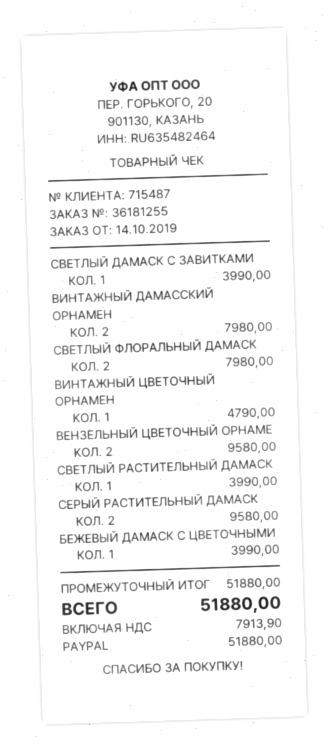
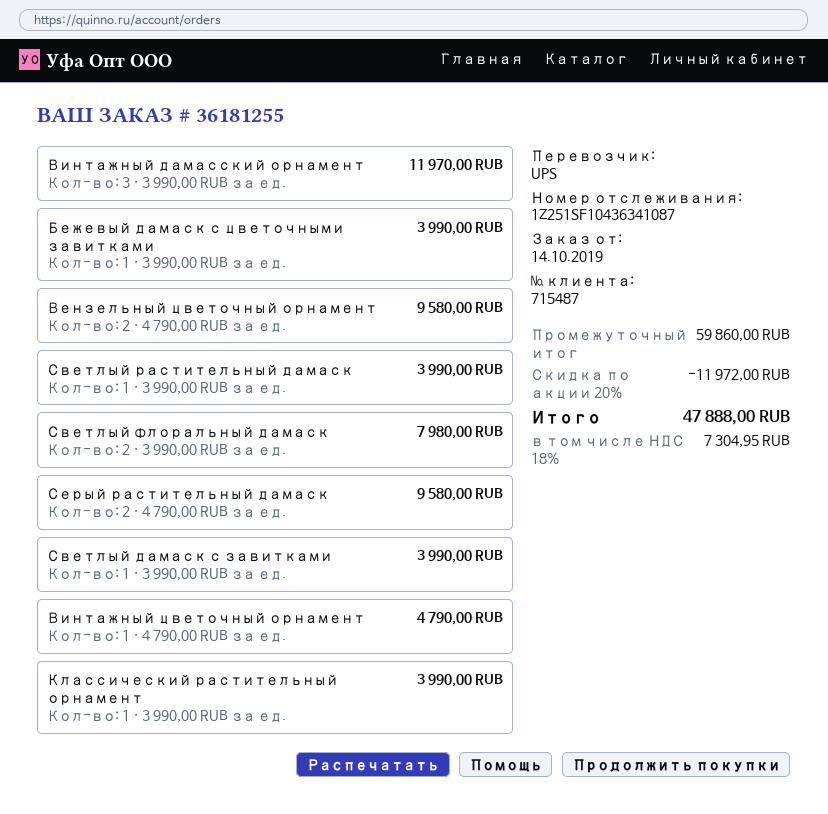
ВИНТАЖНЫЙ ДАМАССКИЙ ОРНАМЕН: 2 for 7980.00 -> 3 for 11970.00
Классический растительный орнамент: none -> 1 for 3990.00
subtotal: 51880.00 -> 59860.00
discount: none -> 20% = 11972.00
tax: 7913.90 -> 7304.95
total: 51880.00 -> 47888.00

